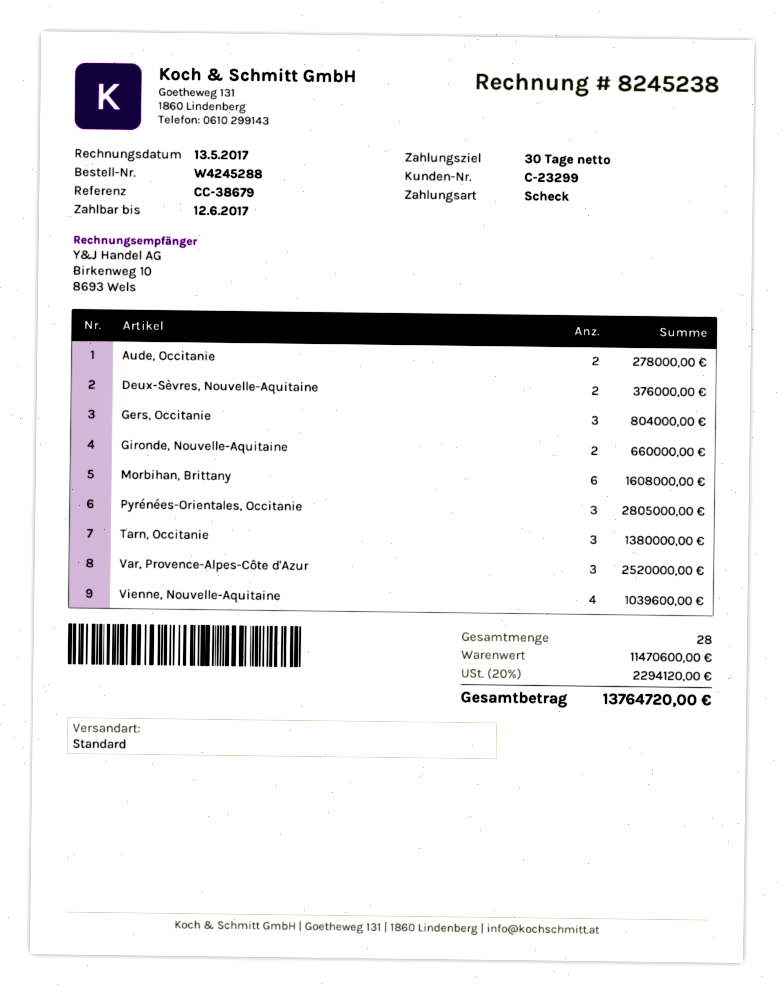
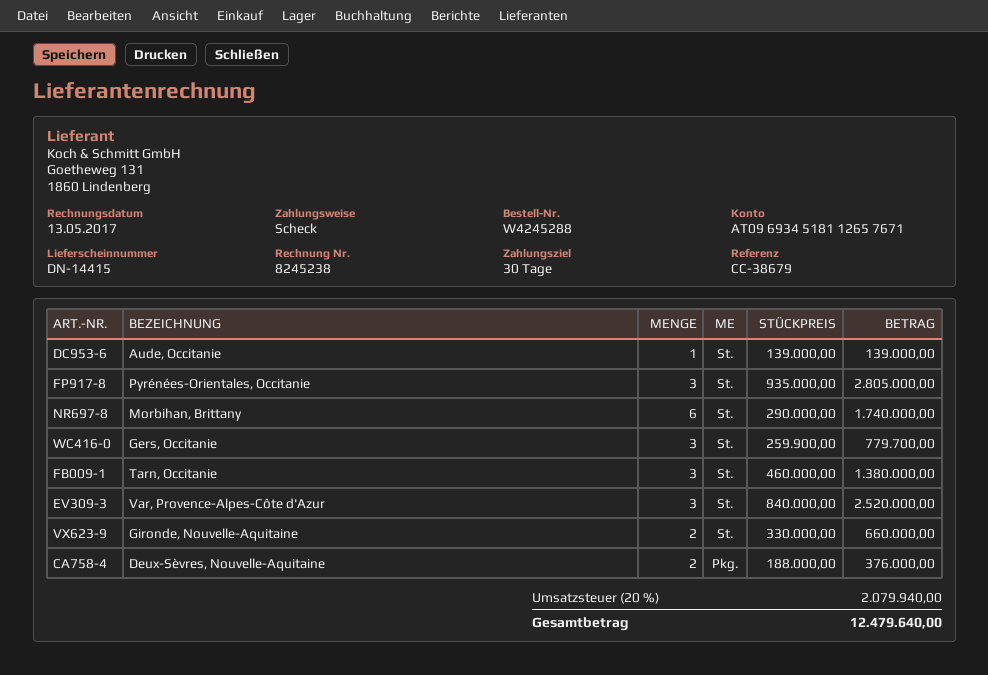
Aude, Occitanie: 2 for 278000.00 -> 1 for 139000.00
Gers, Occitanie: 3 for 804000.00 -> 3 for 779700.00
Morbihan, Brittany: 6 for 1608000.00 -> 6 for 1740000.00
Vienne, Nouvelle-Aquitaine: 4 for 1039600.00 -> none
tax: 20% = 2294120.00 -> 20% = 2079940.00
total: 13764720.00 -> 12479640.00

